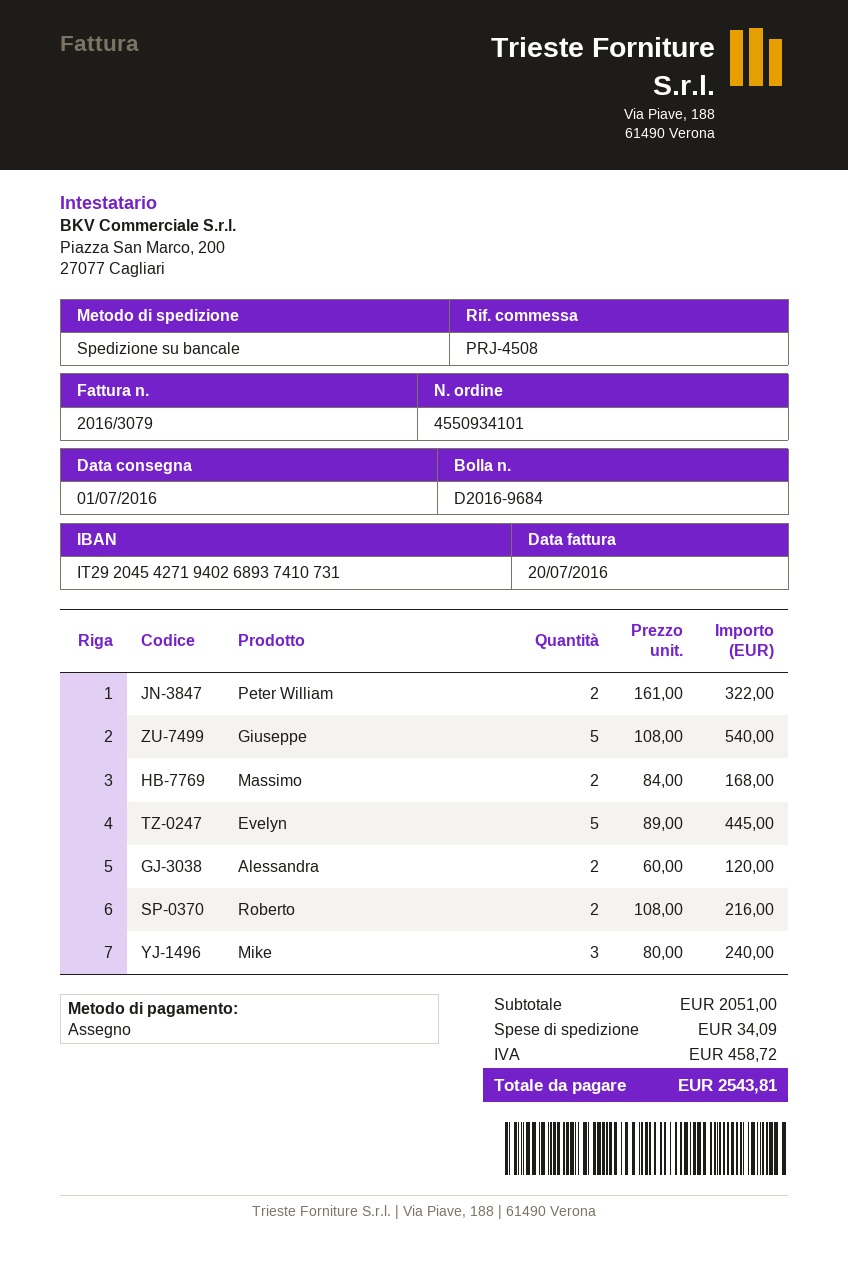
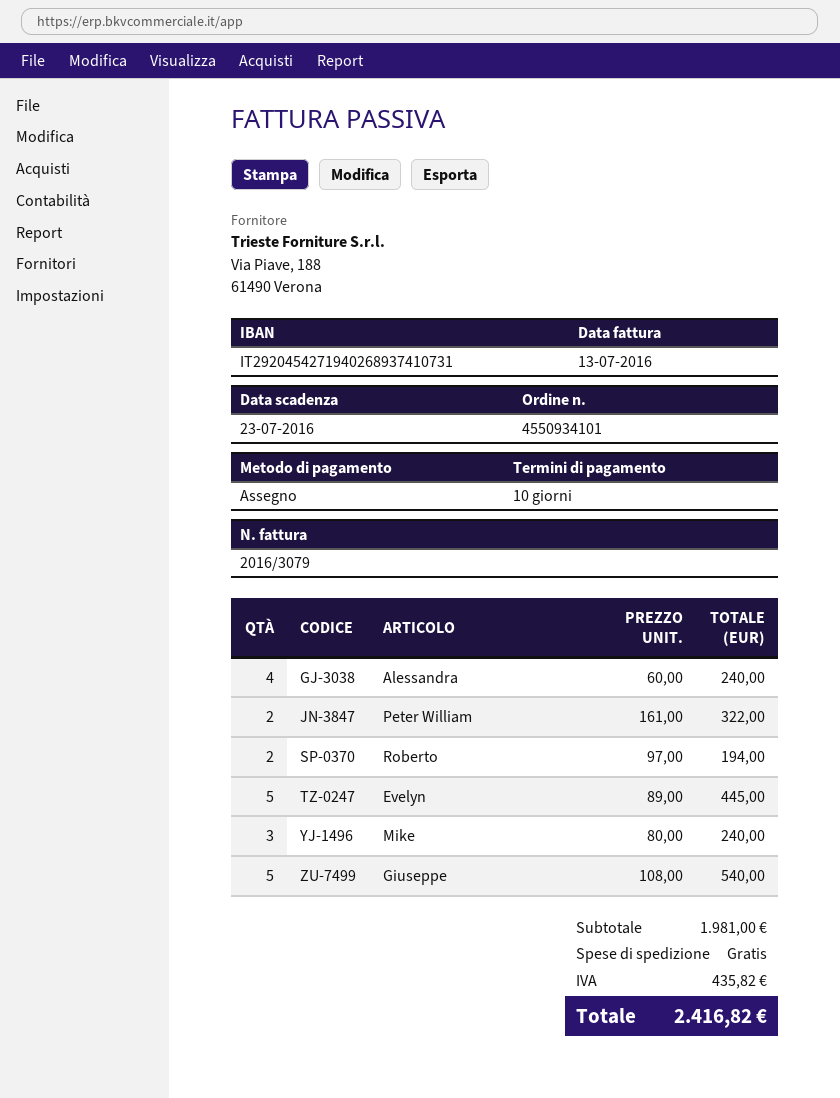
invoice date: 2016-07-20 -> 2016-07-13
Massimo: 2 x 84.00 = 168.00 -> none
Alessandra: 2 x 60.00 = 120.00 -> 4 x 60.00 = 240.00
Roberto: 2 x 108.00 = 216.00 -> 2 x 97.00 = 194.00
subtotal: 2051.00 -> 1981.00
shipping: 34.09 -> 0.00
tax: 458.72 -> 435.82
total: 2543.81 -> 2416.82

